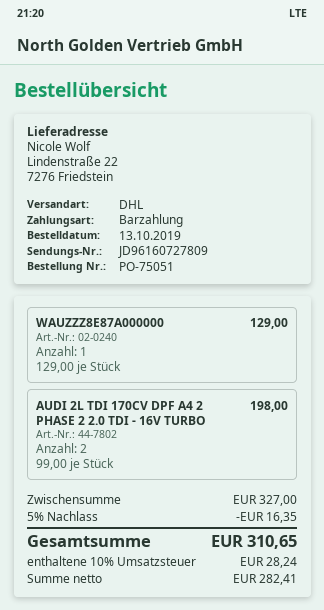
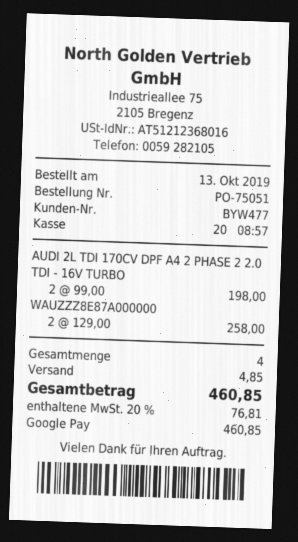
payment method: cash -> Google Pay
WAUZZZ8E87A000000: 1 x 129.00 = 129.00 -> 2 x 129.00 = 258.00
discount: 5% = 16.35 -> none
shipping: none -> 4.85
tax: 10% = 28.24 -> 20% = 76.81
total: 310.65 -> 460.85

